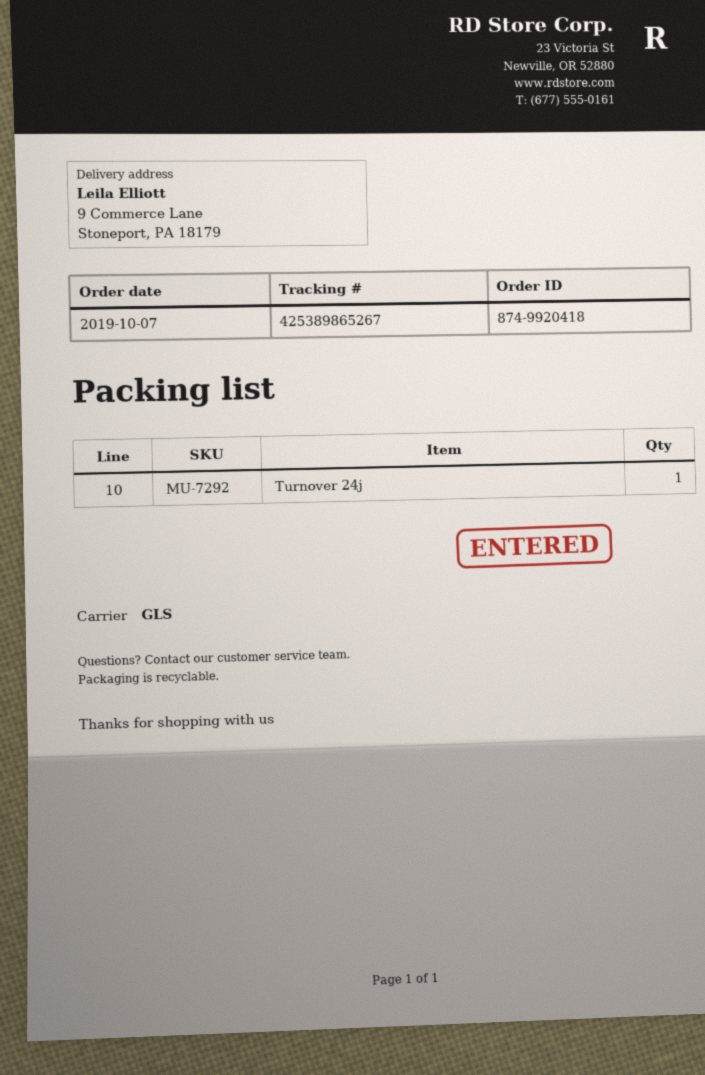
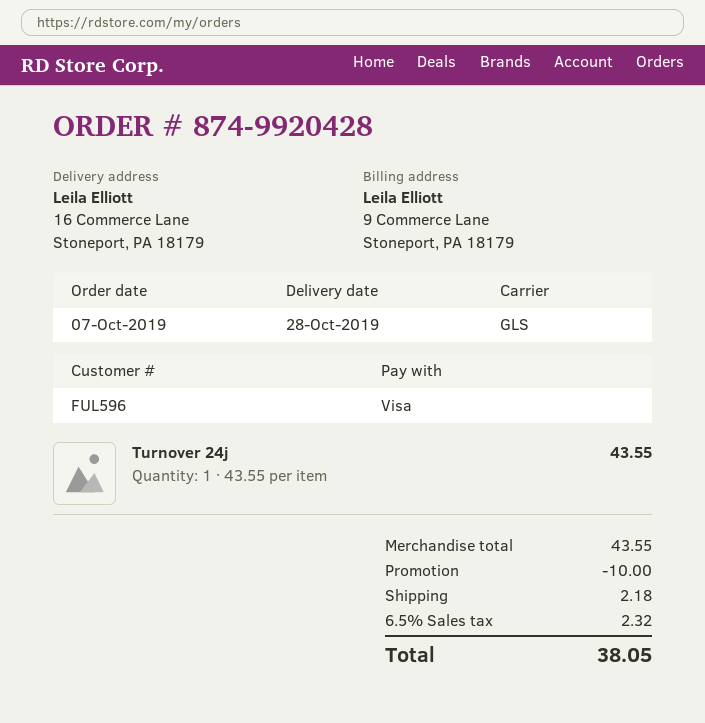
order number: 874-9920418 -> 874-9920428
ship to: 9 Commerce Lane, Stoneport, PA 18179 -> 16 Commerce Lane, Stoneport, PA 18179

